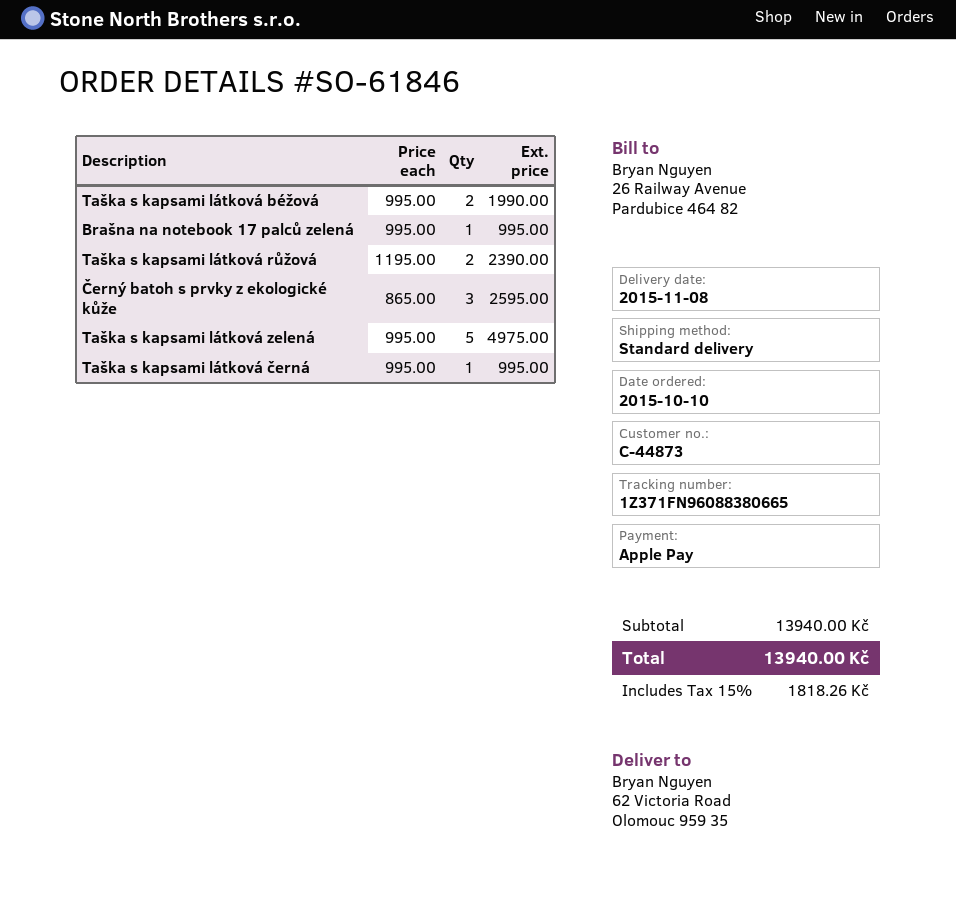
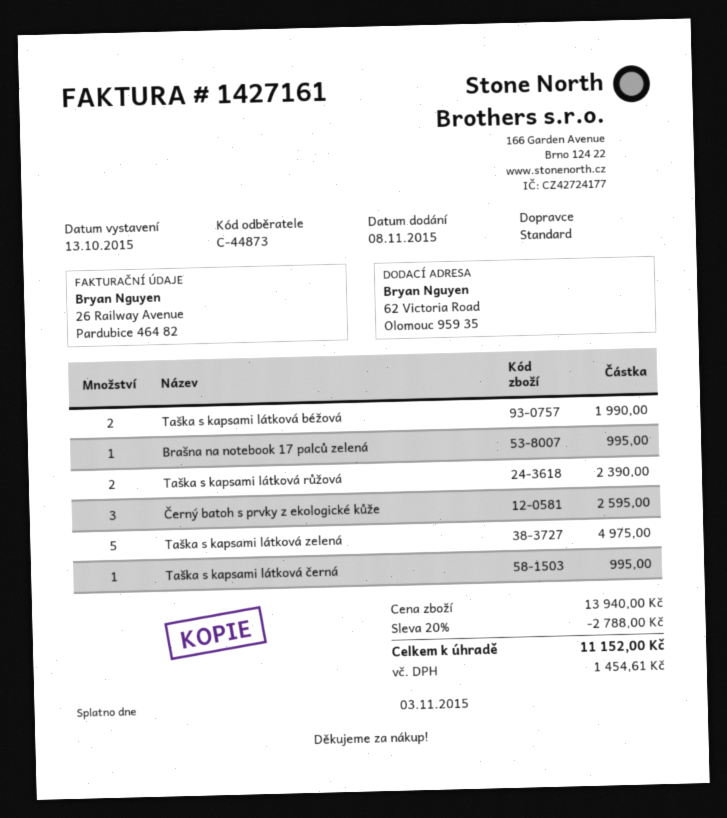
discount: none -> 20% = 2788.00
tax: 1818.26 -> 1454.61
total: 13940.00 -> 11152.00

